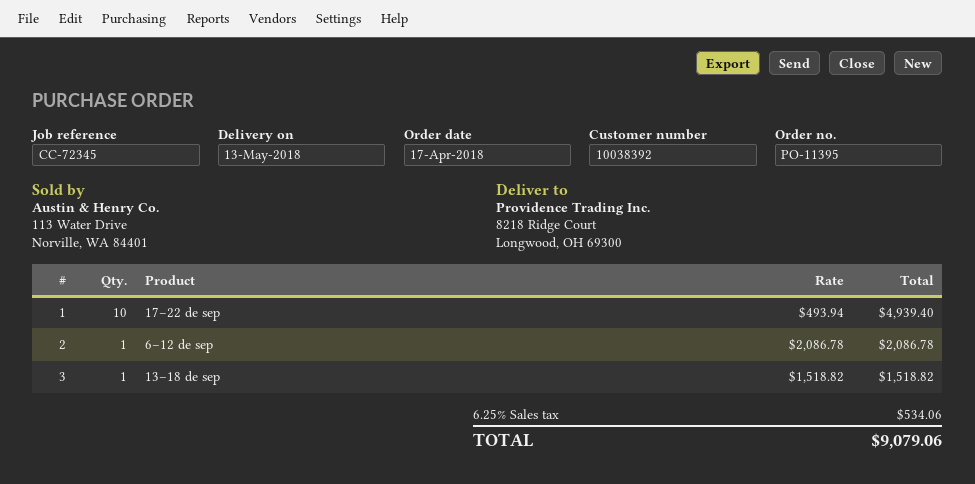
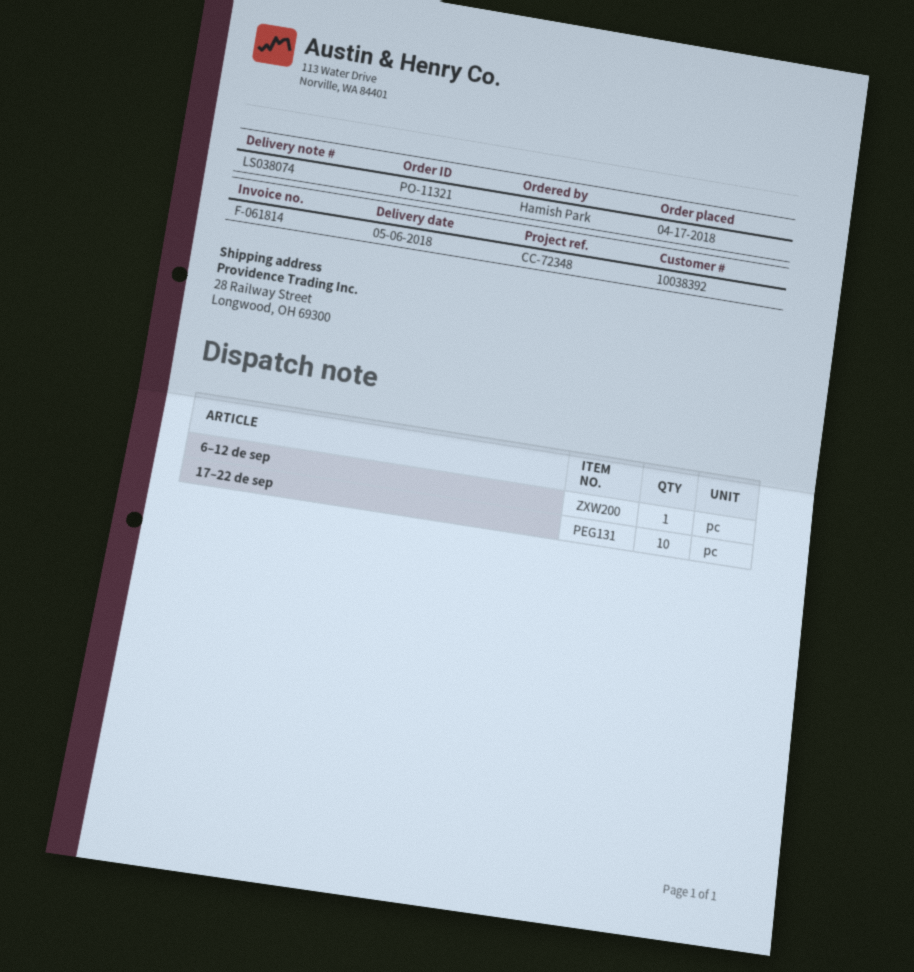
order number: PO-11395 -> PO-11321
delivery date: 2018-05-13 -> 2018-05-06
reference: CC-72345 -> CC-72348
ship to: 8218 Ridge Court, Longwood, OH 69300 -> 28 Railway Street, Longwood, OH 69300
13–18 de sep: 1 -> none

